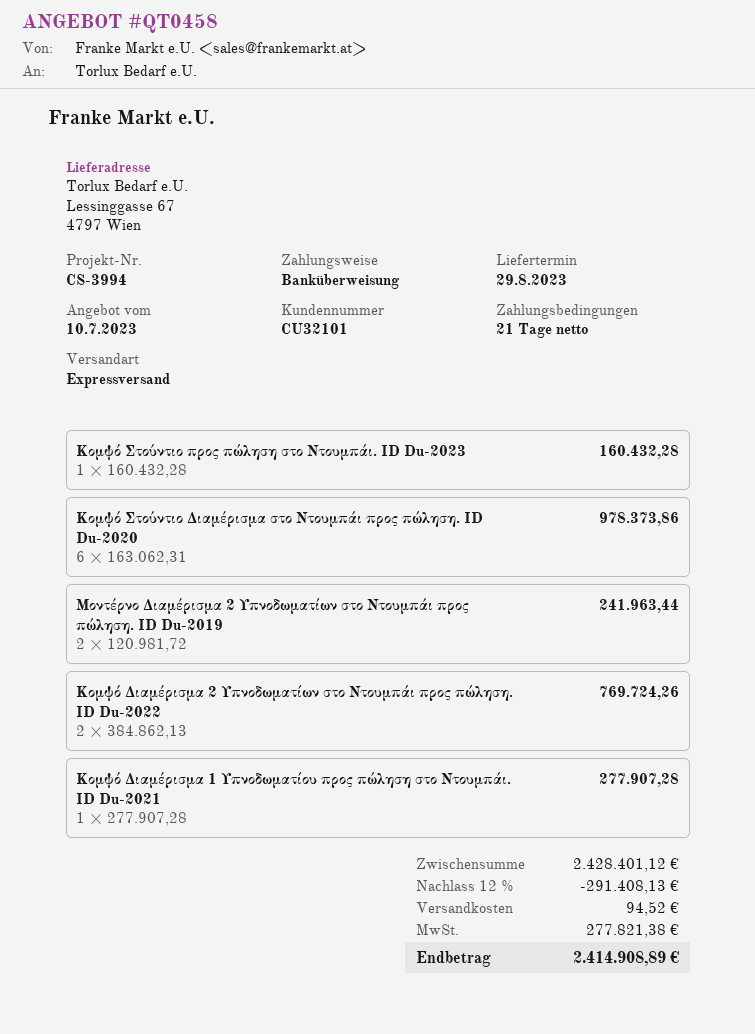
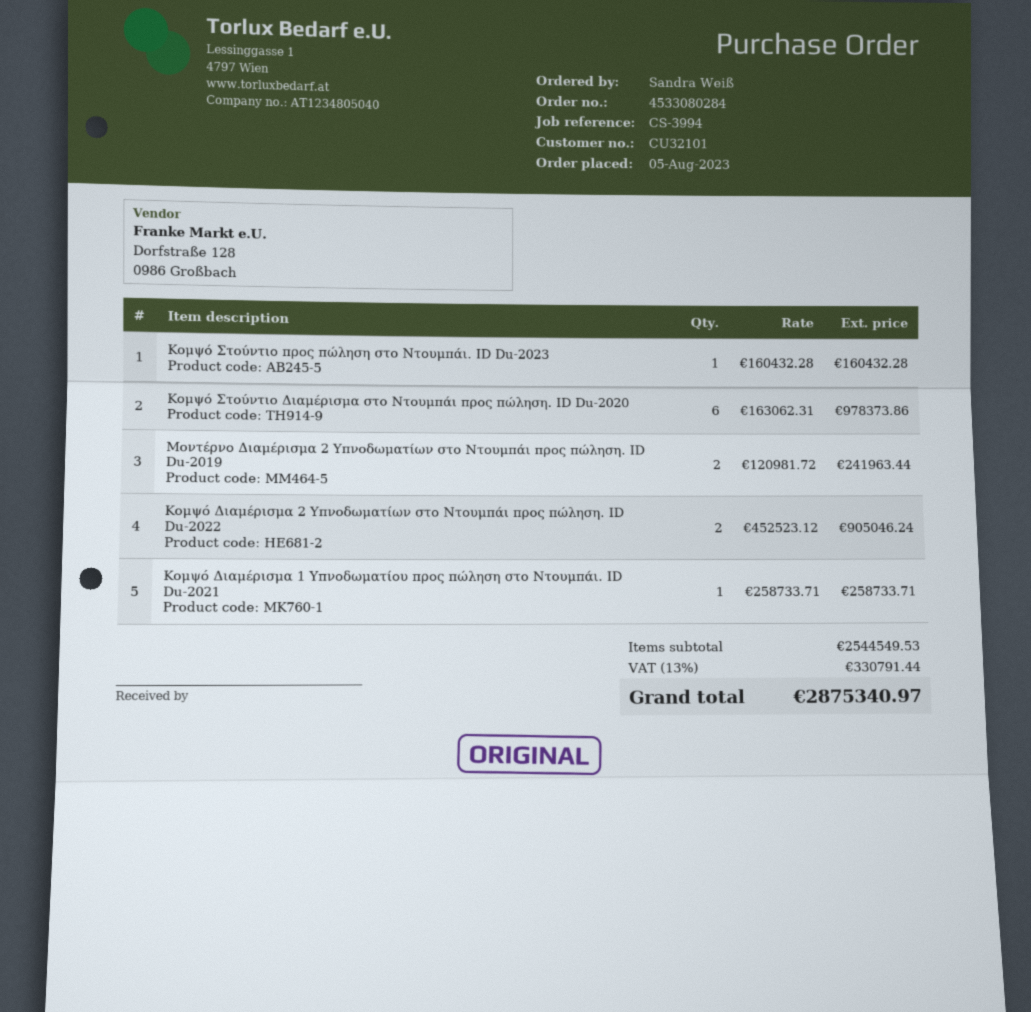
Κομψό Διαμέρισμα 2 Υπνοδωματίων στο Ντουμπάι προς πώληση. ID Du-2022: 2 x 384862.13 = 769724.26 -> 2 x 452523.12 = 905046.24
Κομψό Διαμέρισμα 1 Υπνοδωματίου προς πώληση στο Ντουμπάι. ID Du-2021: 1 x 277907.28 = 277907.28 -> 1 x 258733.71 = 258733.71
subtotal: 2428401.12 -> 2544549.53
discount: 12% = 291408.13 -> none
shipping: 94.52 -> none
tax: 277821.38 -> 330791.44
total: 2414908.89 -> 2875340.97

